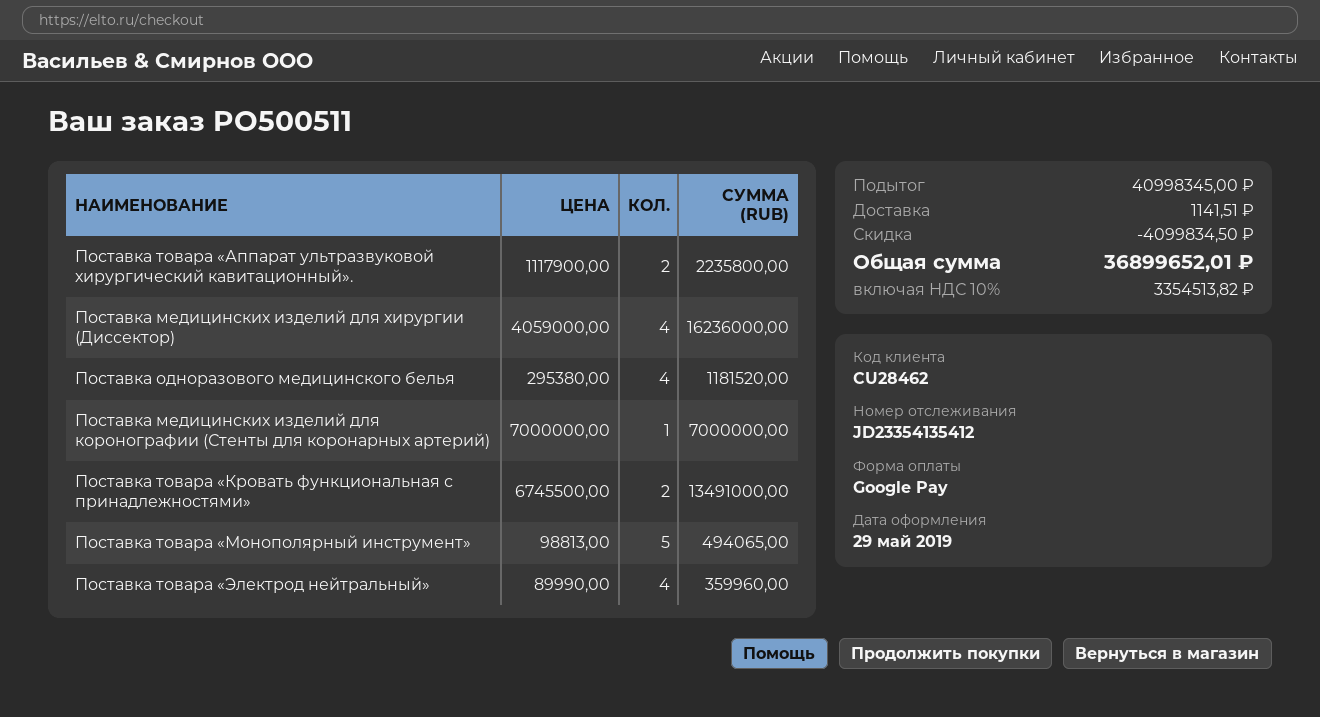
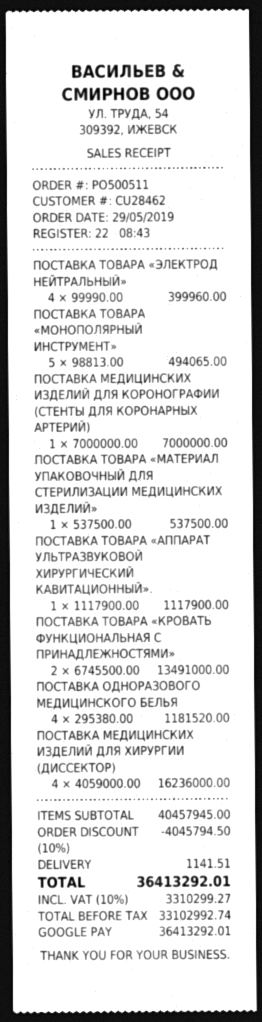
Поставка товара «Аппарат ультразвуковой хирургический кавитационный».: 2 x 1117900.00 = 2235800.00 -> 1 x 1117900.00 = 1117900.00
Поставка товара «Электрод нейтральный»: 4 x 89990.00 = 359960.00 -> 4 x 99990.00 = 399960.00
ПОСТАВКА ТОВАРА «МАТЕРИАЛ УПАКОВОЧНЫЙ ДЛЯ СТЕРИЛИЗАЦИИ МЕДИЦИНСКИХ ИЗДЕЛИЙ»: none -> 1 x 537500.00 = 537500.00
subtotal: 40998345.00 -> 40457945.00
discount: 4099834.50 -> 4045794.50
tax: 10% = 3354513.82 -> 10% = 3310299.27
total: 36899652.01 -> 36413292.01

